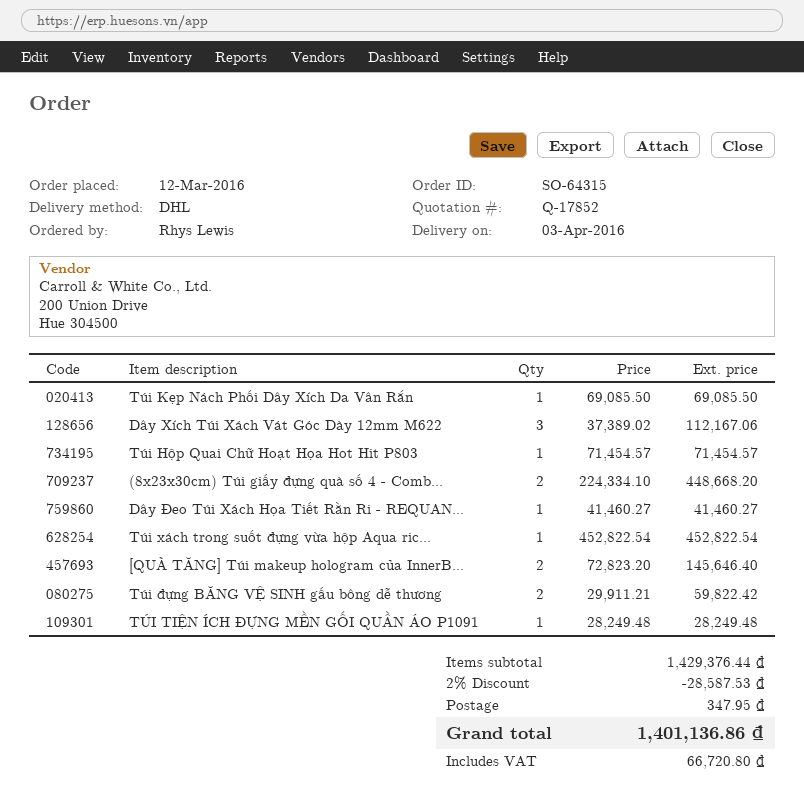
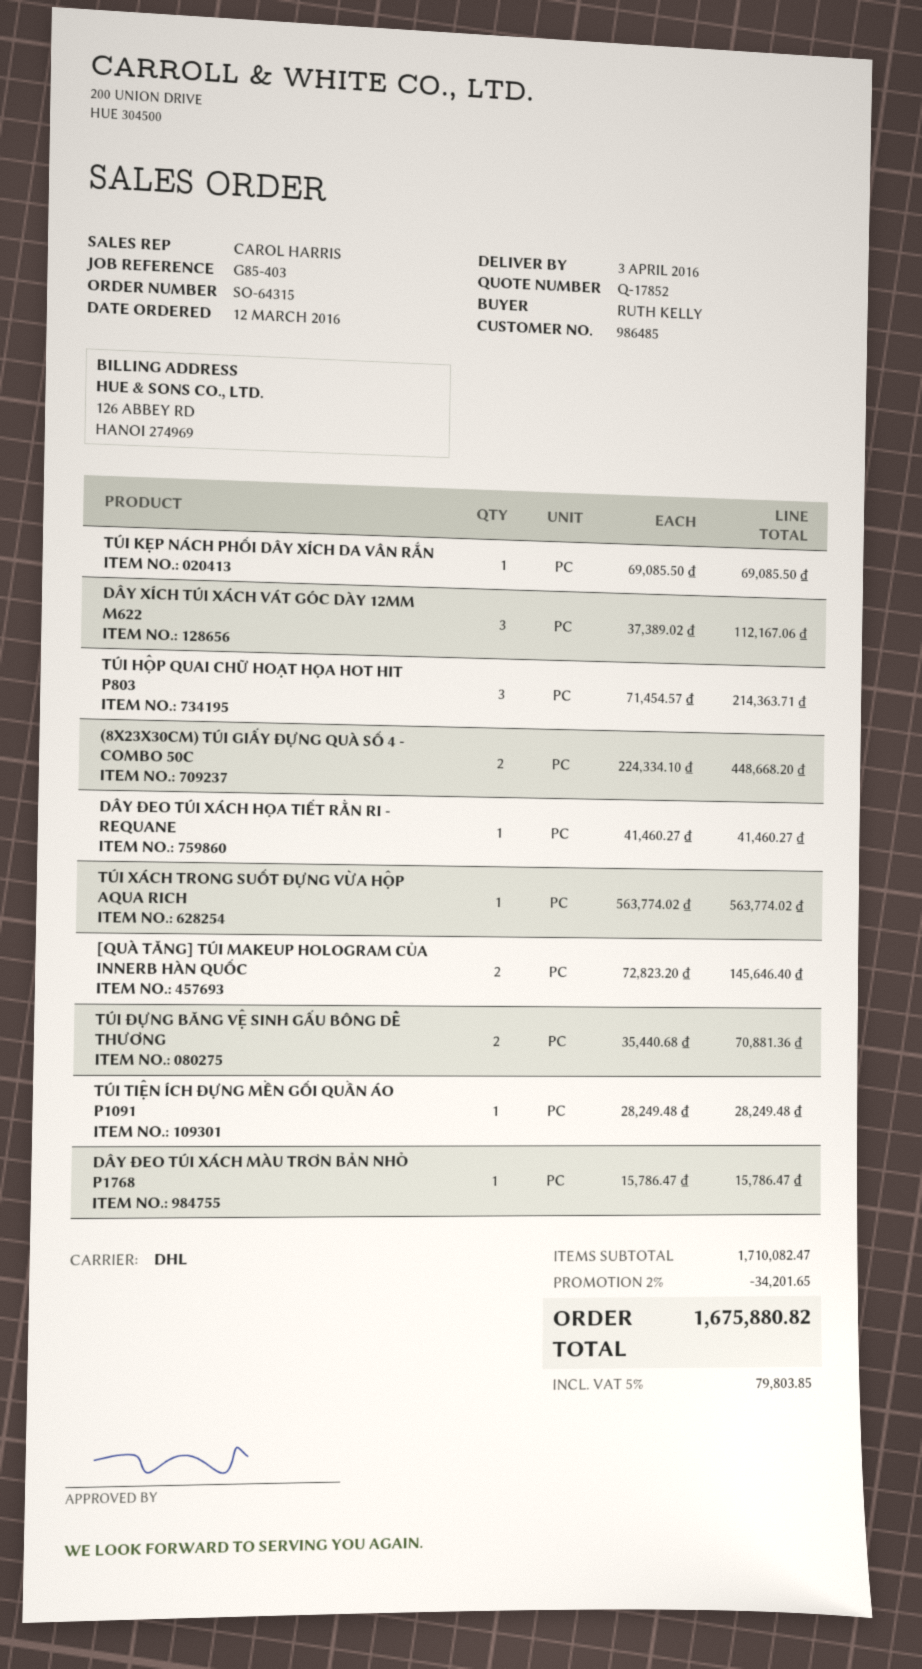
ordered by: Rhys Lewis -> RUTH KELLY
Túi Hộp Quai Chữ Hoạt Họa Hot Hit P803: 1 x 71454.57 = 71454.57 -> 3 x 71454.57 = 214363.71
Túi xách trong suốt đựng vừa hộp Aqua ric...: 1 x 452822.54 = 452822.54 -> 1 x 563774.02 = 563774.02
Túi đựng BĂNG VỆ SINH gấu bông dễ thương: 2 x 29911.21 = 59822.42 -> 2 x 35440.68 = 70881.36
DÂY ĐEO TÚI XÁCH MÀU TRƠN BẢN NHỎ P1768: none -> 1 x 15786.47 = 15786.47
subtotal: 1429376.44 -> 1710082.47
discount: 2% = 28587.53 -> 2% = 34201.65
shipping: 347.95 -> none
tax: 66720.80 -> 79803.85
total: 1401136.86 -> 1675880.82

